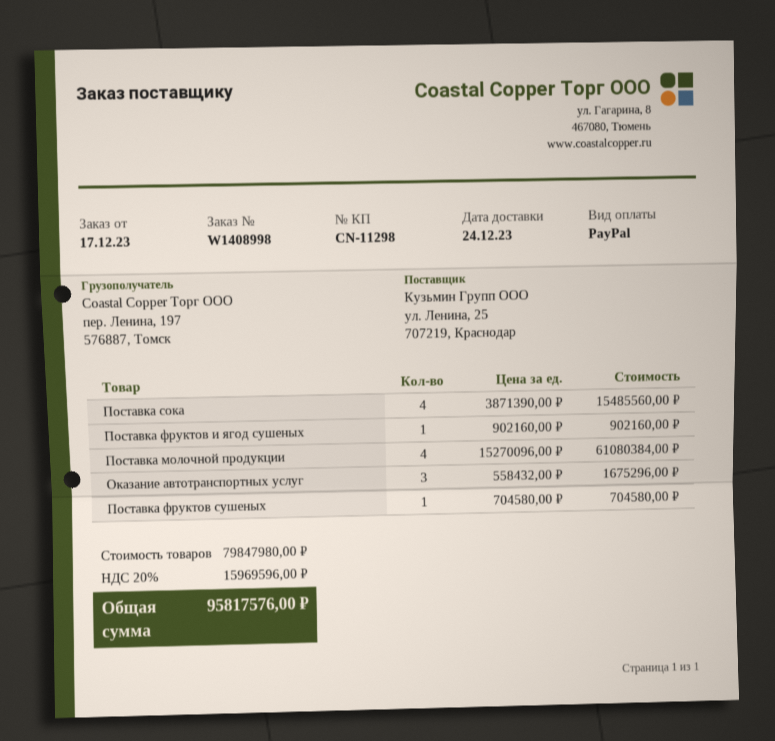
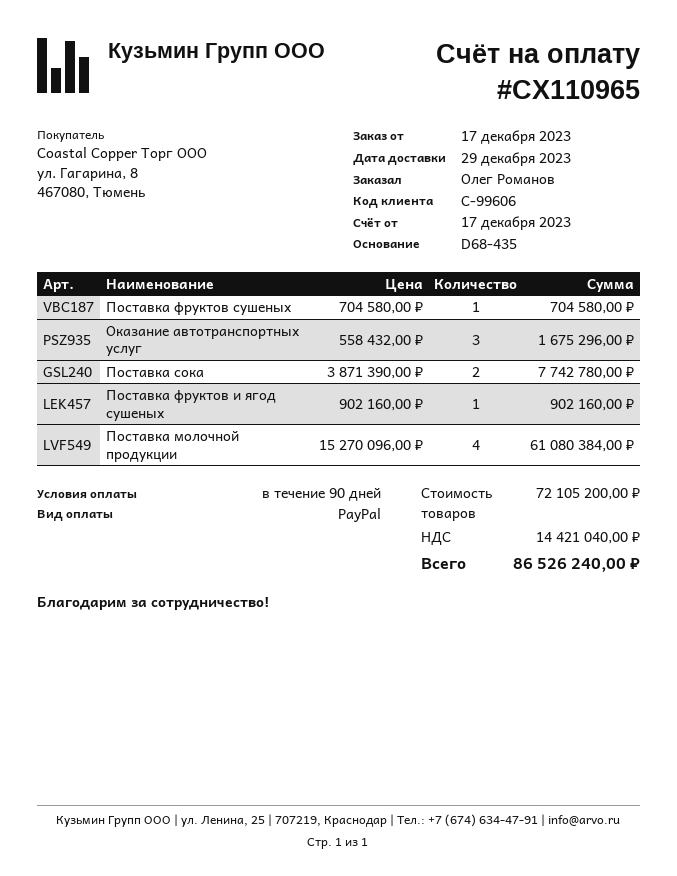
delivery date: 2023-12-24 -> 2023-12-29
Поставка сока: 4 x 3871390.00 = 15485560.00 -> 2 x 3871390.00 = 7742780.00
subtotal: 79847980.00 -> 72105200.00
tax: 15969596.00 -> 14421040.00
total: 95817576.00 -> 86526240.00

